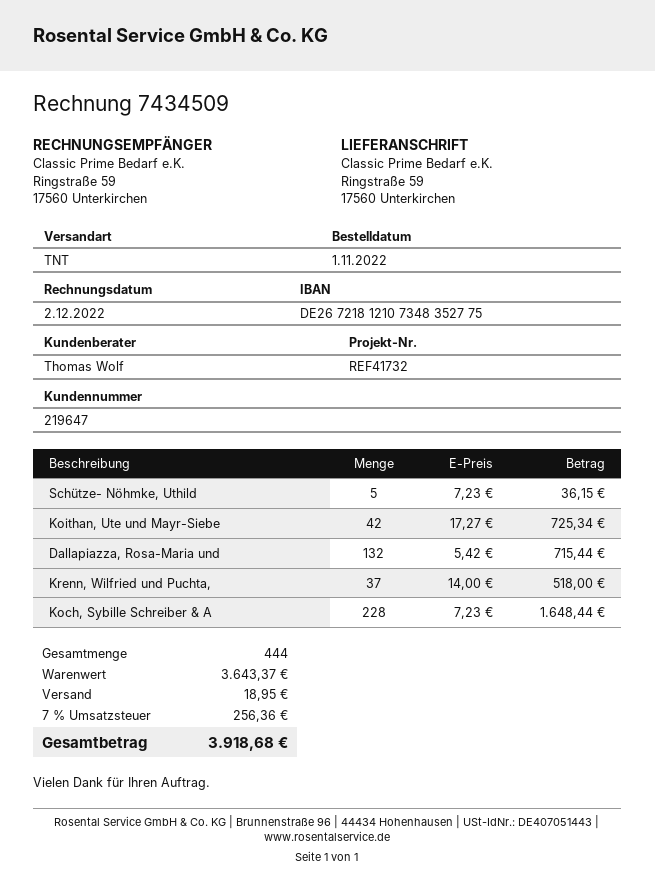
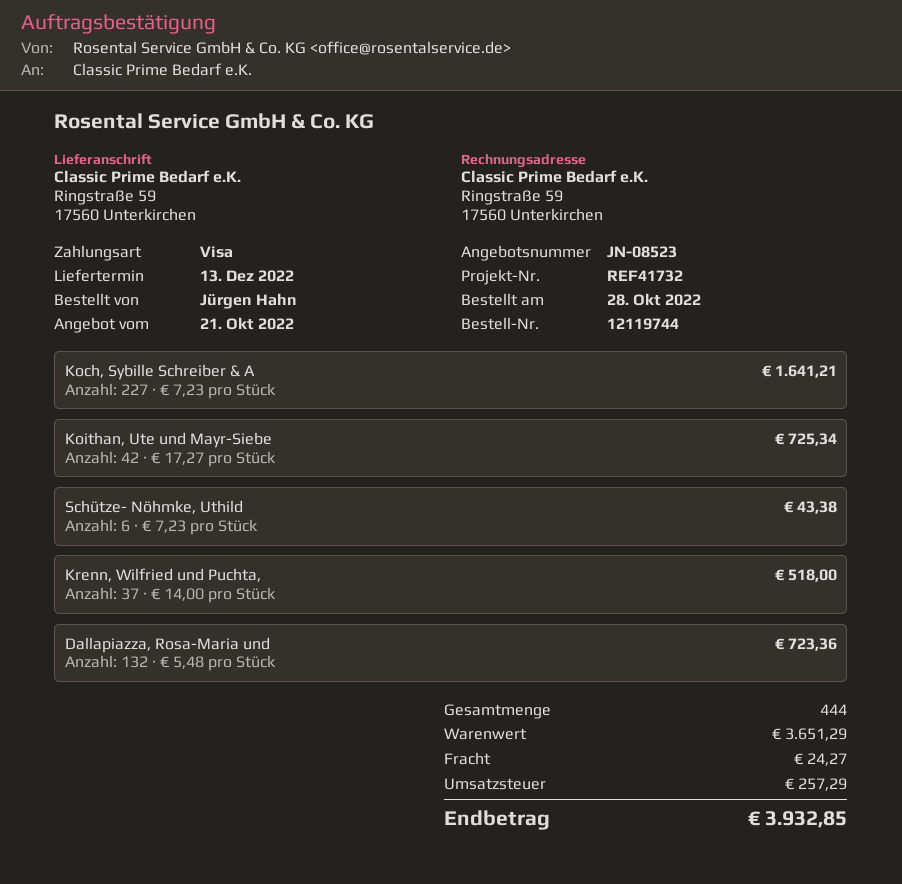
order date: 2022-11-01 -> 2022-10-28
Schütze- Nöhmke, Uthild: 5 x 7.23 = 36.15 -> 6 x 7.23 = 43.38
Dallapiazza, Rosa-Maria und: 132 x 5.42 = 715.44 -> 132 x 5.48 = 723.36
Koch, Sybille Schreiber & A: 228 x 7.23 = 1648.44 -> 227 x 7.23 = 1641.21
subtotal: 3643.37 -> 3651.29
shipping: 18.95 -> 24.27
tax: 256.36 -> 257.29
total: 3918.68 -> 3932.85

